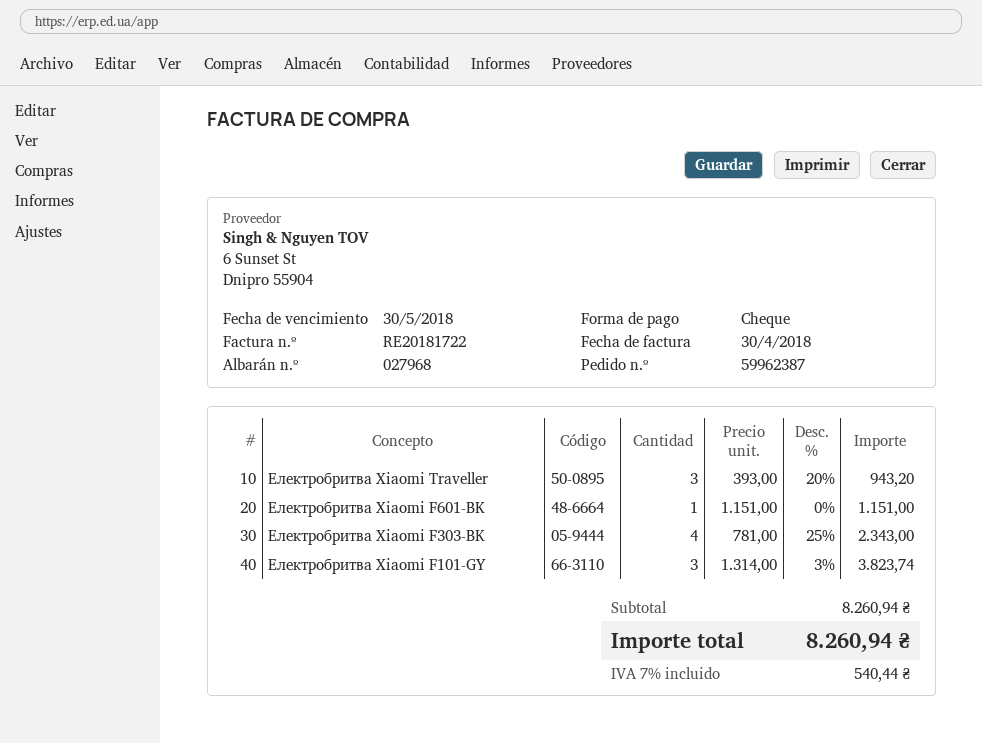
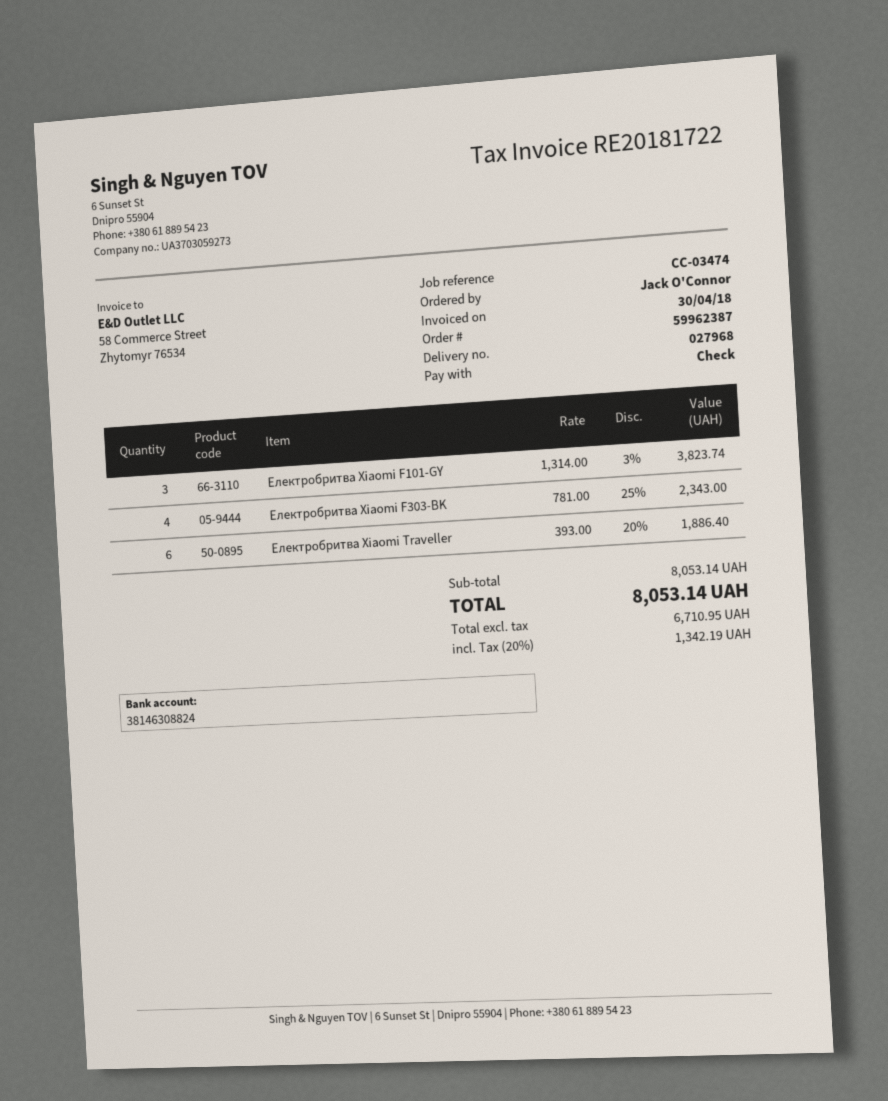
Електробритва Xiaomi Traveller: 3 x 393.00 - 20% = 943.20 -> 6 x 393.00 - 20% = 1886.40
Електробритва Xiaomi F601-BK: 1 x 1151.00 = 1151.00 -> none
subtotal: 8260.94 -> 8053.14
tax: 7% = 540.44 -> 20% = 1342.19
total: 8260.94 -> 8053.14

